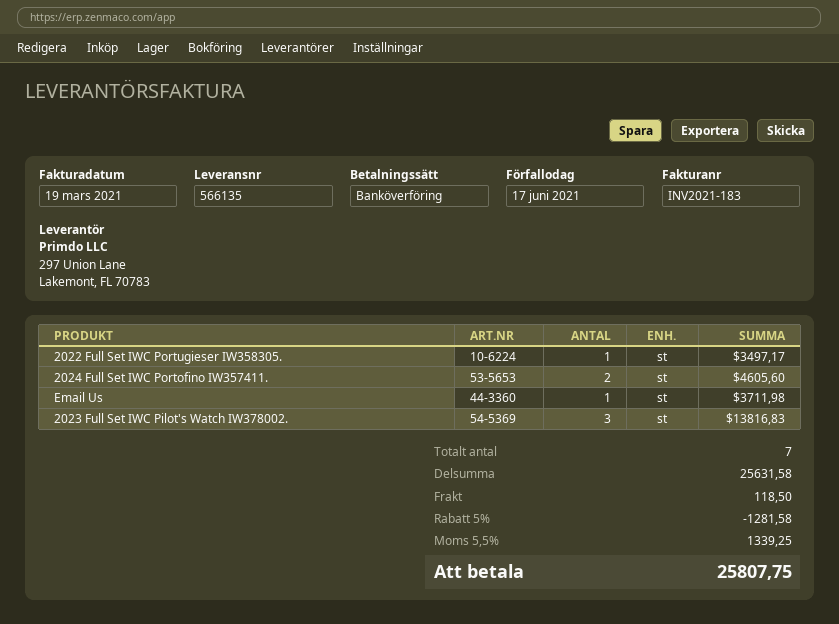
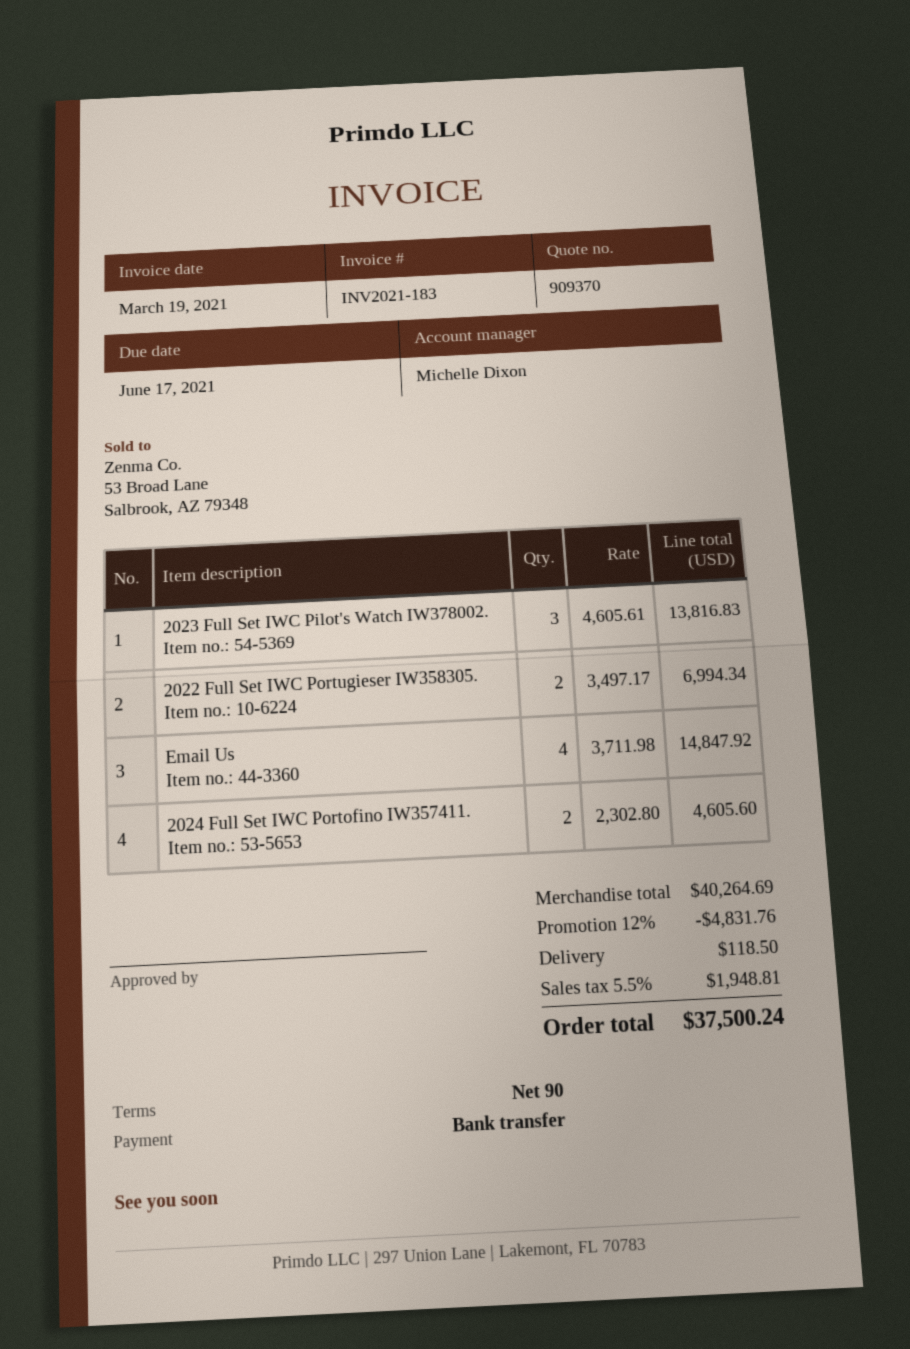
2022 Full Set IWC Portugieser IW358305.: 1 for 3497.17 -> 2 for 6994.34
Email Us: 1 for 3711.98 -> 4 for 14847.92
subtotal: 25631.58 -> 40264.69
discount: 5% = 1281.58 -> 12% = 4831.76
tax: 5.5% = 1339.25 -> 5.5% = 1948.81
total: 25807.75 -> 37500.24

